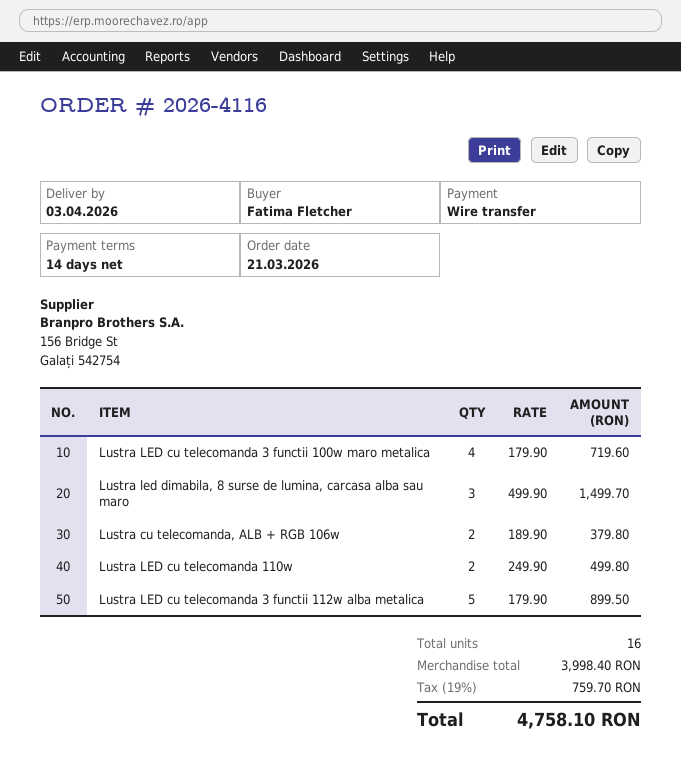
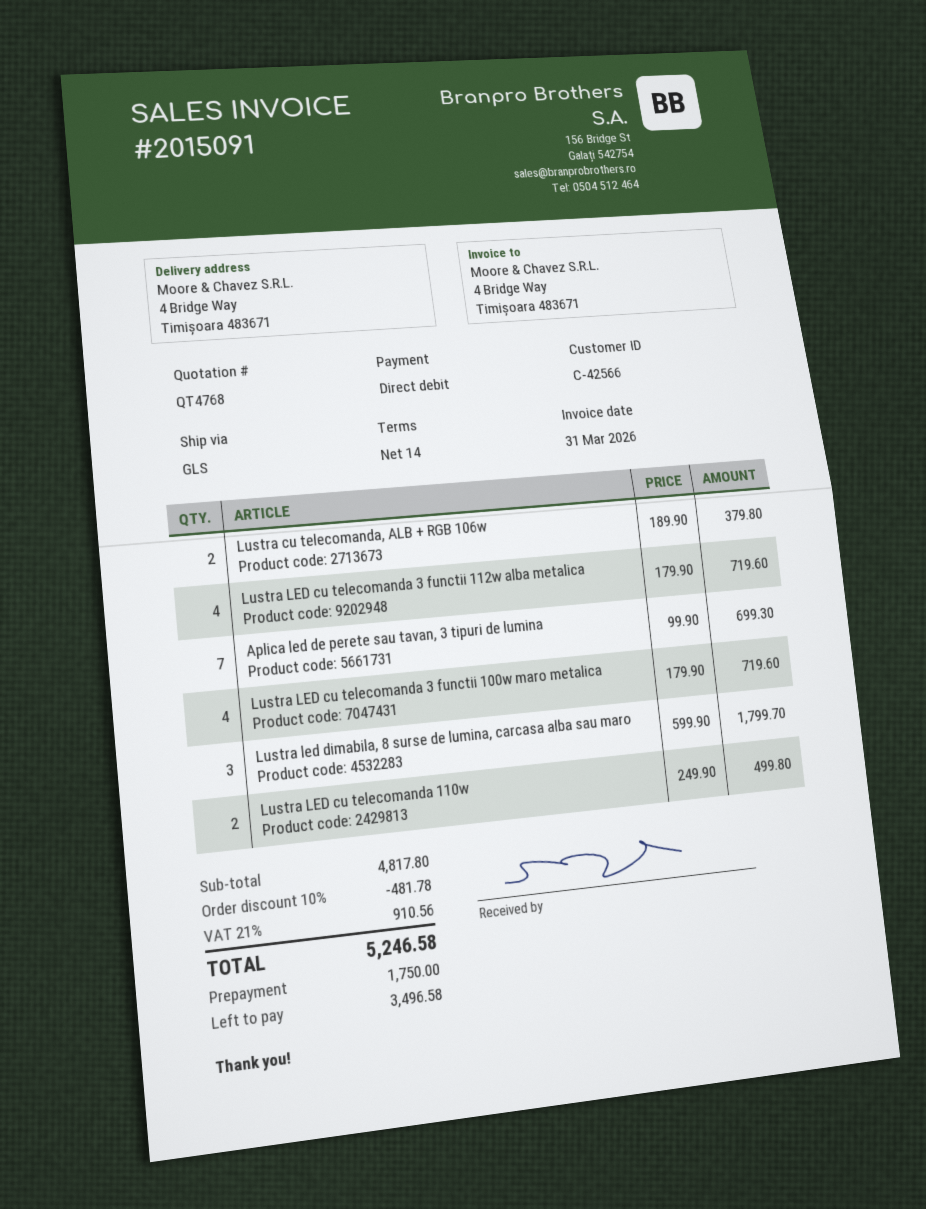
payment method: bank transfer -> direct debit
Lustra led dimabila, 8 surse de lumina, carcasa alba sau maro: 3 x 499.90 = 1499.70 -> 3 x 599.90 = 1799.70
Lustra LED cu telecomanda 3 functii 112w alba metalica: 5 x 179.90 = 899.50 -> 4 x 179.90 = 719.60
Aplica led de perete sau tavan, 3 tipuri de lumina: none -> 7 x 99.90 = 699.30
subtotal: 3998.40 -> 4817.80
discount: none -> 10% = 481.78
tax: 19% = 759.70 -> 21% = 910.56
total: 4758.10 -> 5246.58

